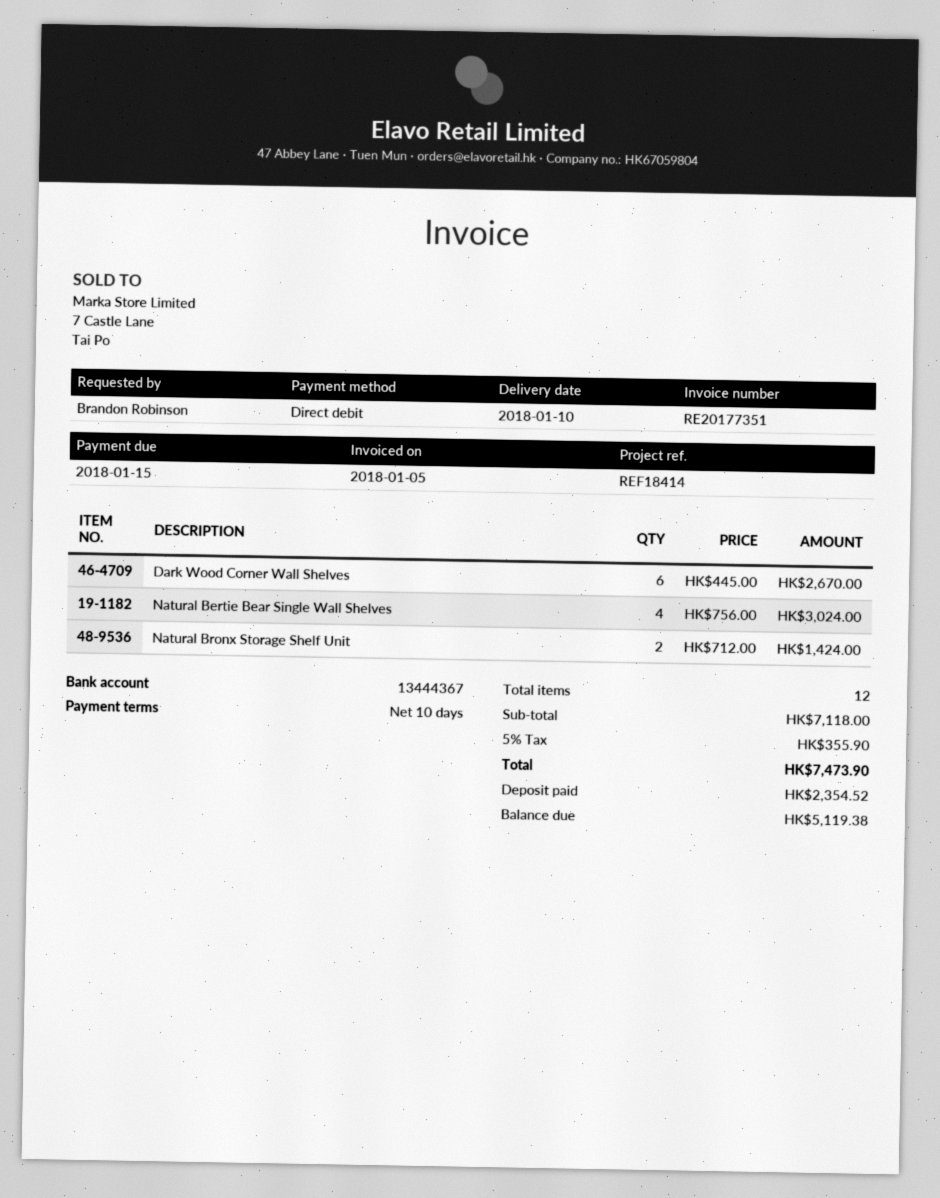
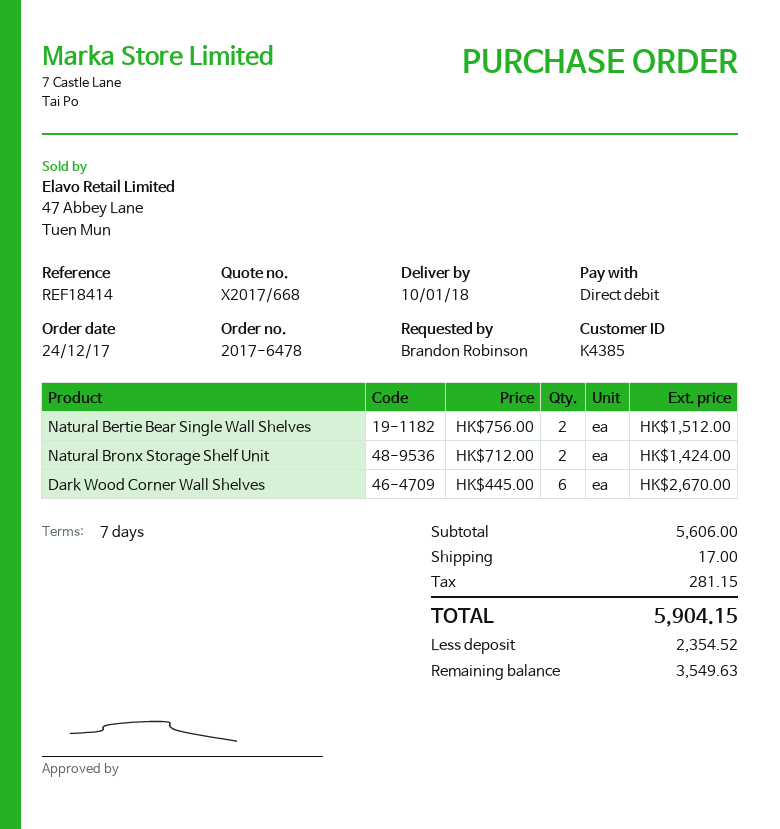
payment terms: 10 days -> 7 days
Natural Bertie Bear Single Wall Shelves: 4 x 756.00 = 3024.00 -> 2 x 756.00 = 1512.00
subtotal: 7118.00 -> 5606.00
shipping: none -> 17.00
tax: 355.90 -> 281.15
total: 7473.90 -> 5904.15
balance: 5119.38 -> 3549.63

